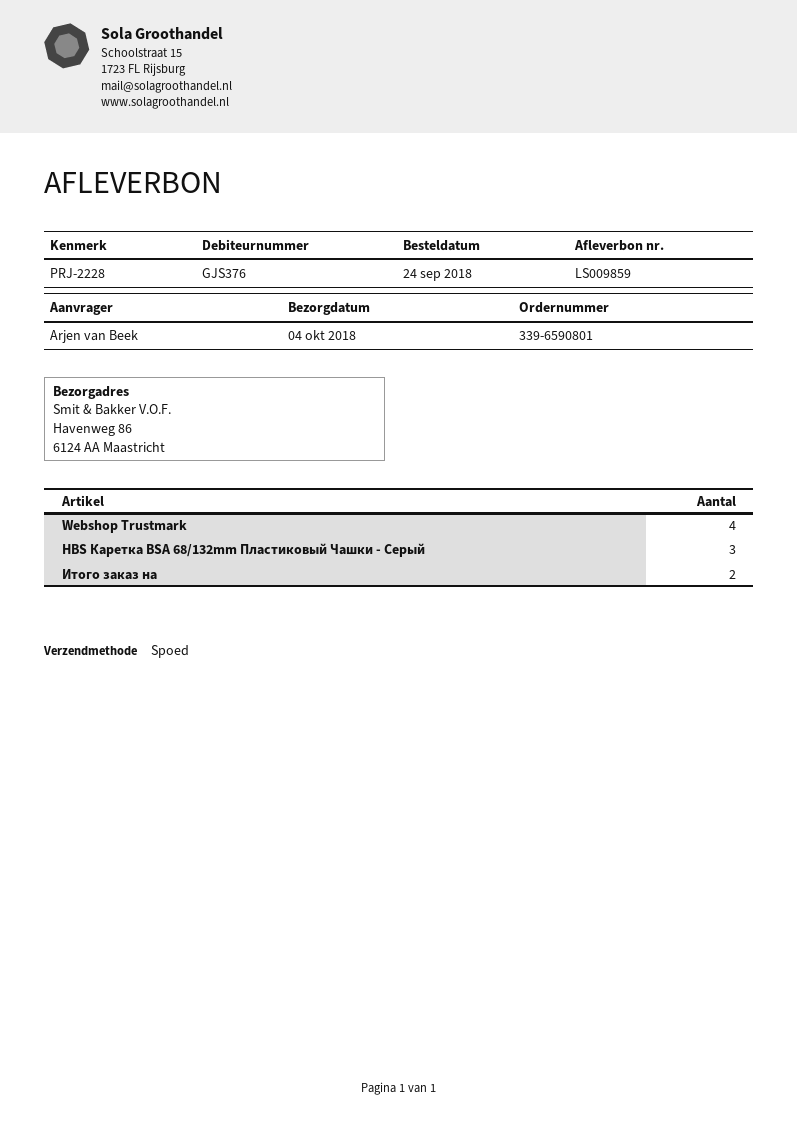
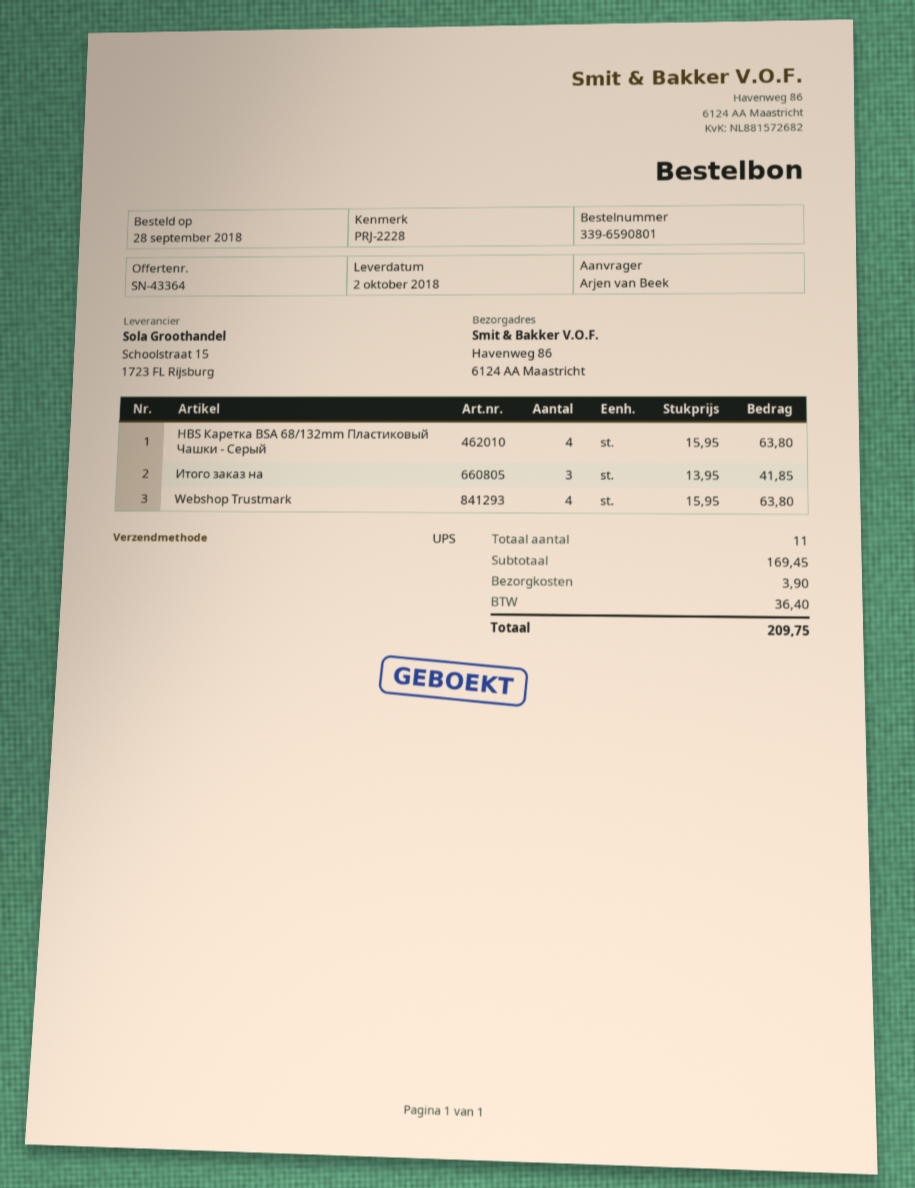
order date: 2018-09-24 -> 2018-09-28
delivery date: 2018-10-04 -> 2018-10-02
shipping method: express -> UPS
HBS Каретка BSA 68/132mm Пластиковый Чашки - Серый: 3 -> 4
Итого заказ на: 2 -> 3

